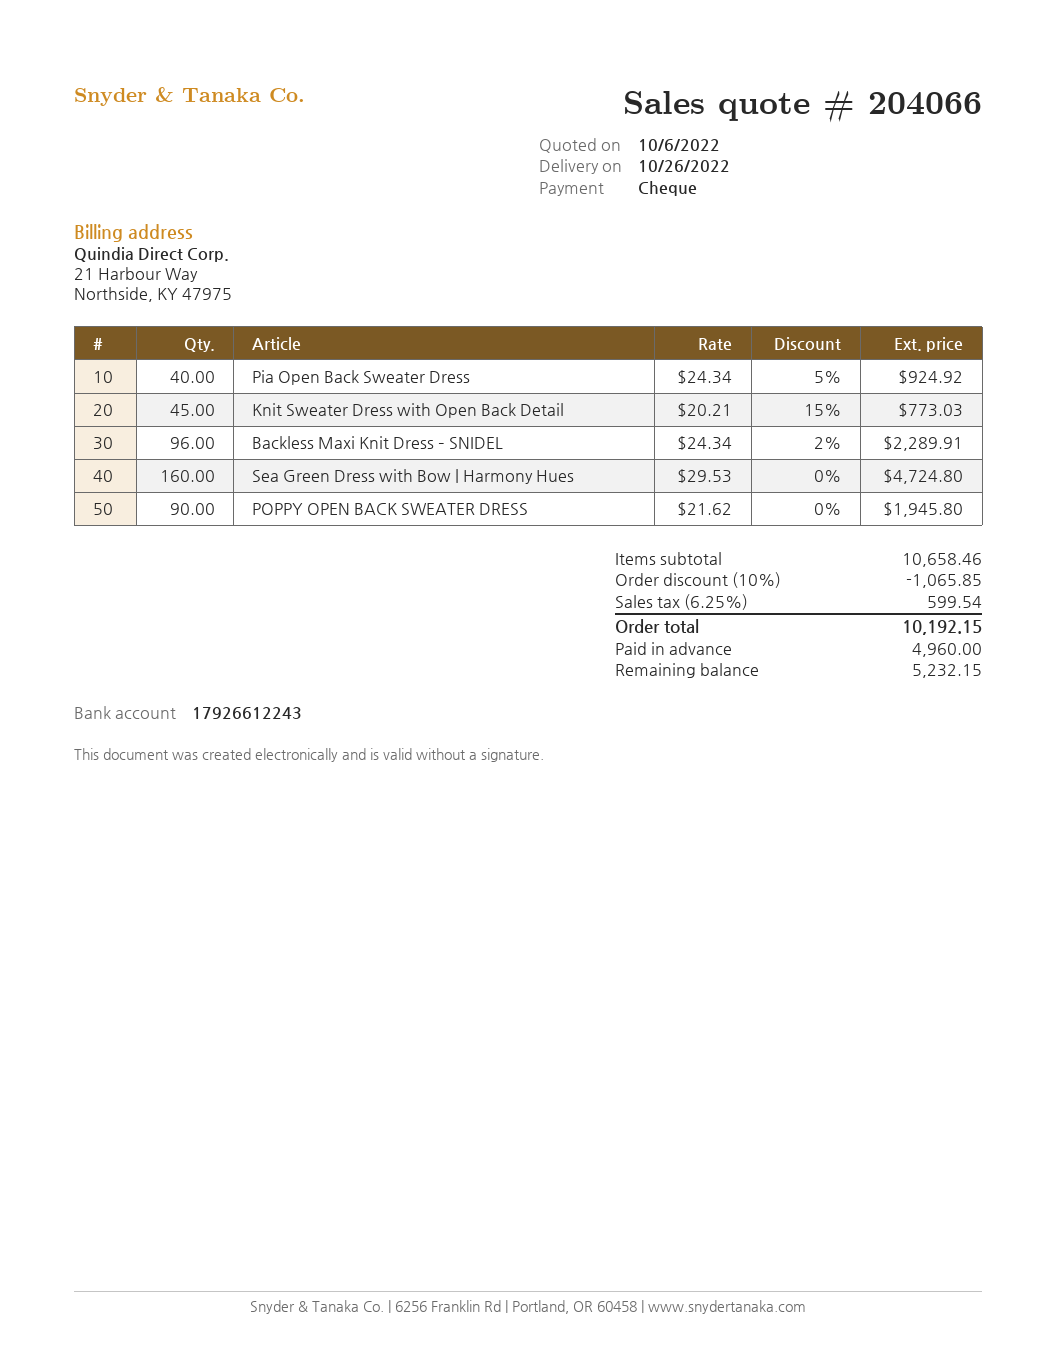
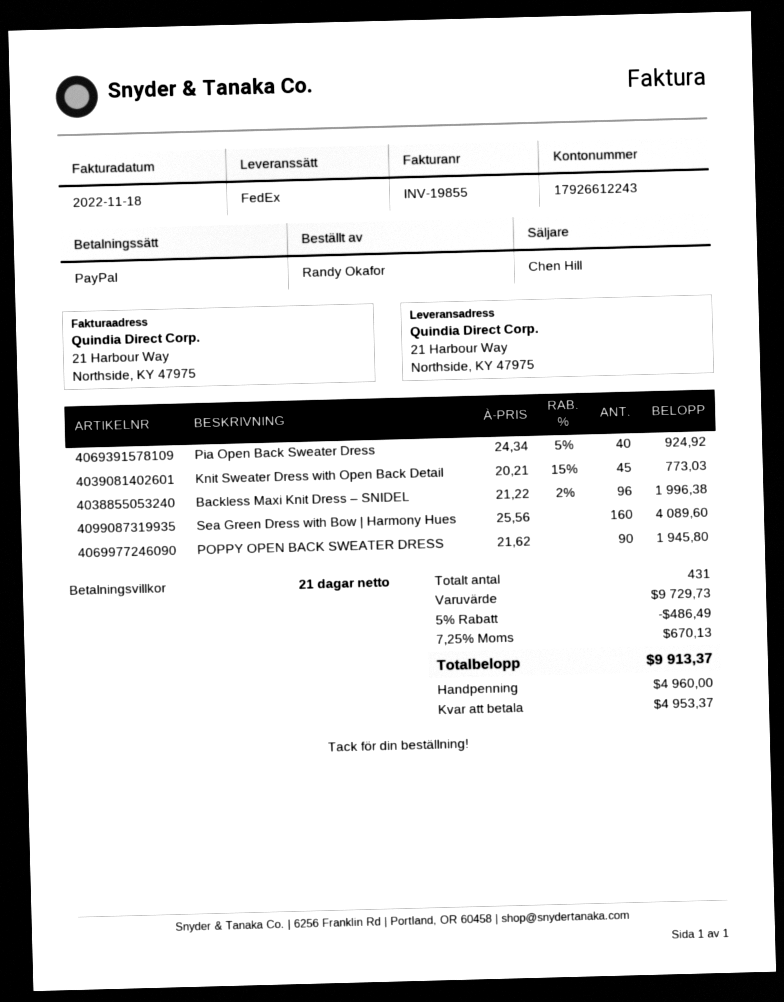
payment method: cheque -> PayPal
Backless Maxi Knit Dress – SNIDEL: 96 x 24.34 - 2% = 2289.91 -> 96 x 21.22 - 2% = 1996.38
Sea Green Dress with Bow | Harmony Hues: 160 x 29.53 = 4724.80 -> 160 x 25.56 = 4089.60
subtotal: 10658.46 -> 9729.73
discount: 10% = 1065.85 -> 5% = 486.49
tax: 6.25% = 599.54 -> 7.25% = 670.13
total: 10192.15 -> 9913.37
balance: 5232.15 -> 4953.37

